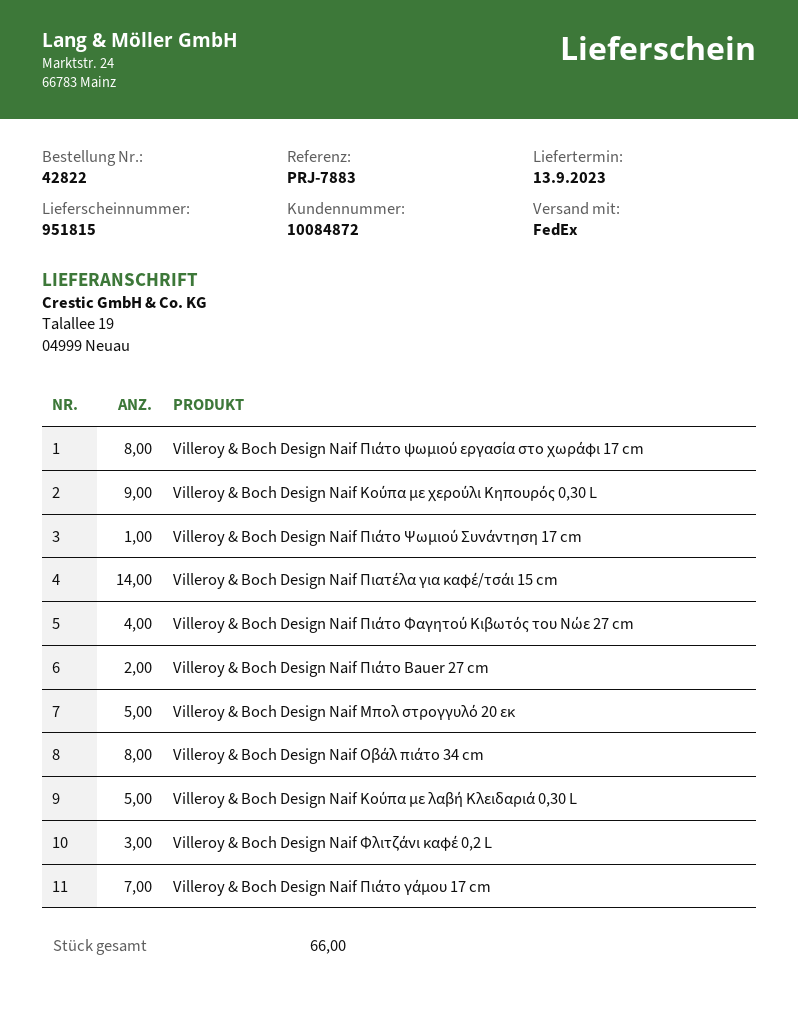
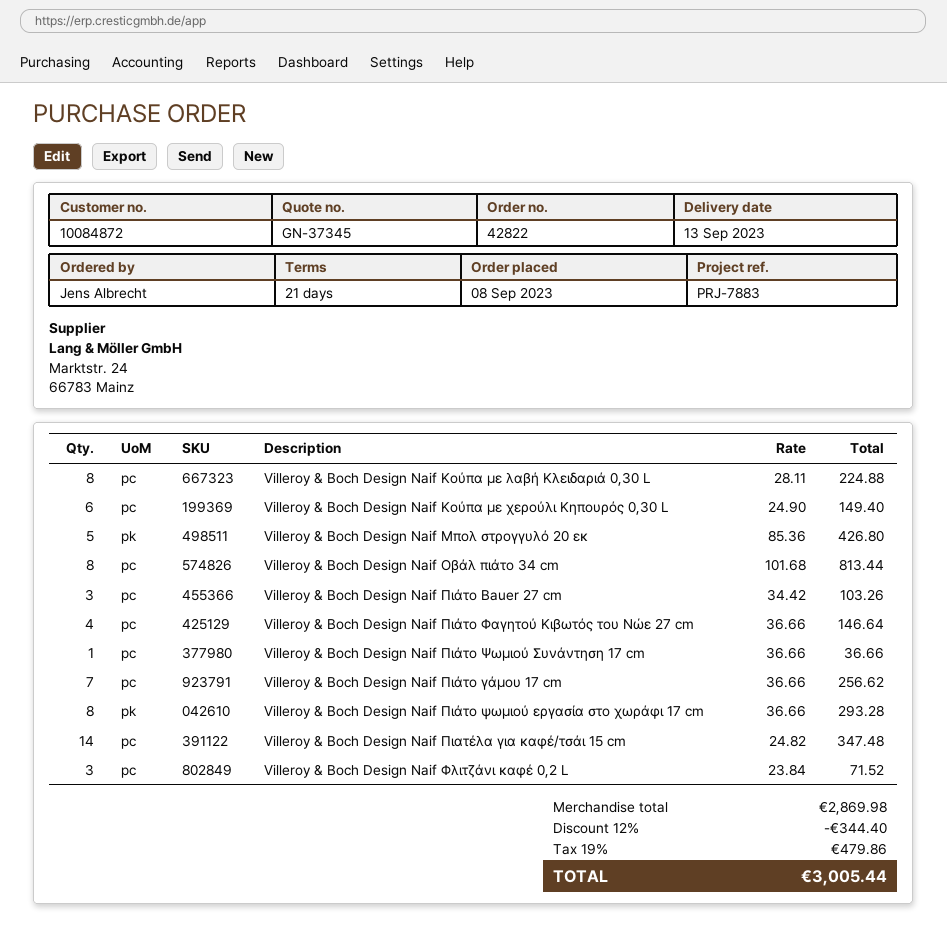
Villeroy & Boch Design Naif Κούπα με χερούλι Κηπουρός 0,30 L: 9 -> 6
Villeroy & Boch Design Naif Πιάτο Bauer 27 cm: 2 -> 3
Villeroy & Boch Design Naif Κούπα με λαβή Κλειδαριά 0,30 L: 5 -> 8

